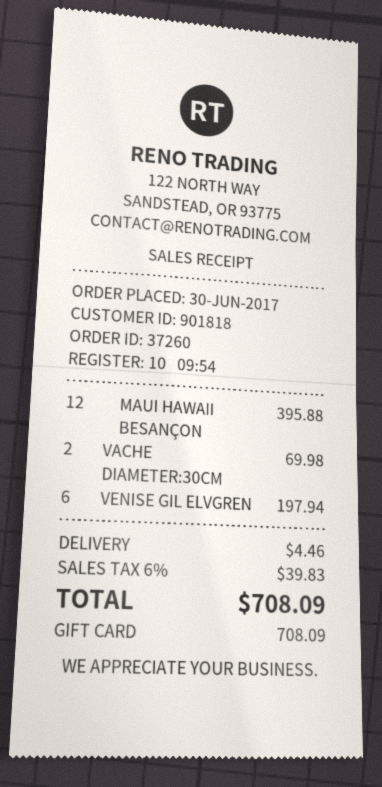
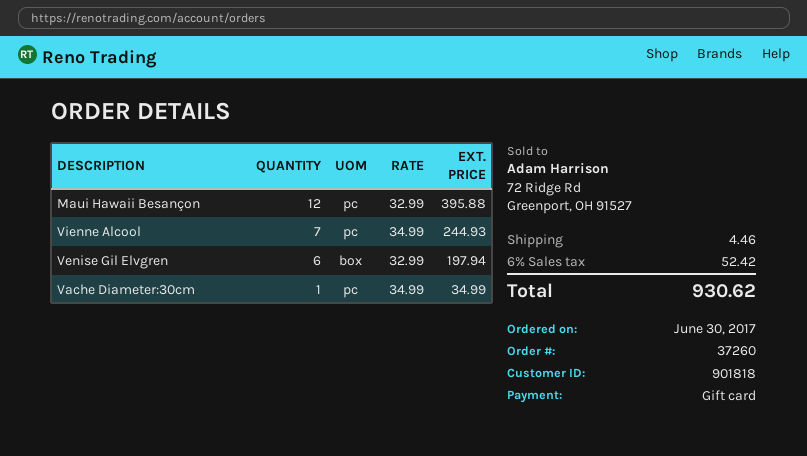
VACHE DIAMETER:30CM: 2 for 69.98 -> 1 for 34.99
Vienne Alcool: none -> 7 for 244.93
tax: 6% = 39.83 -> 6% = 52.42
total: 708.09 -> 930.62

